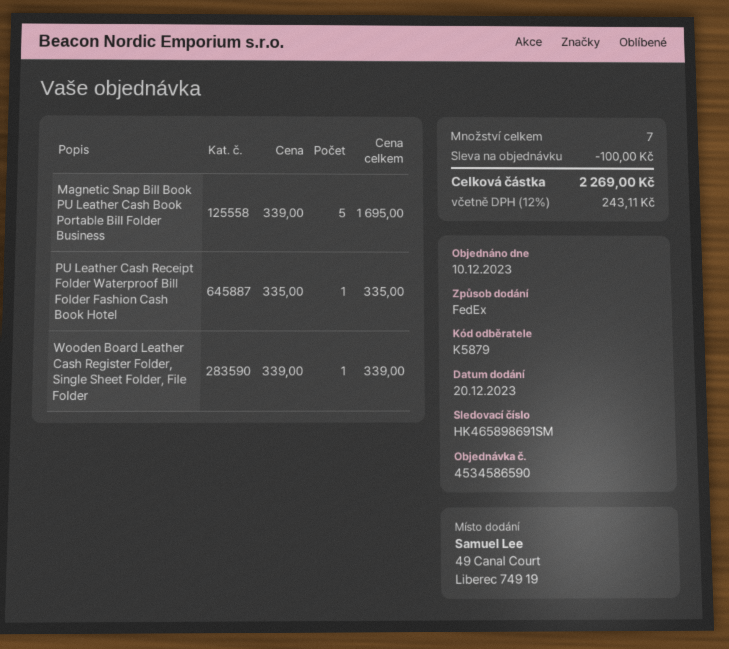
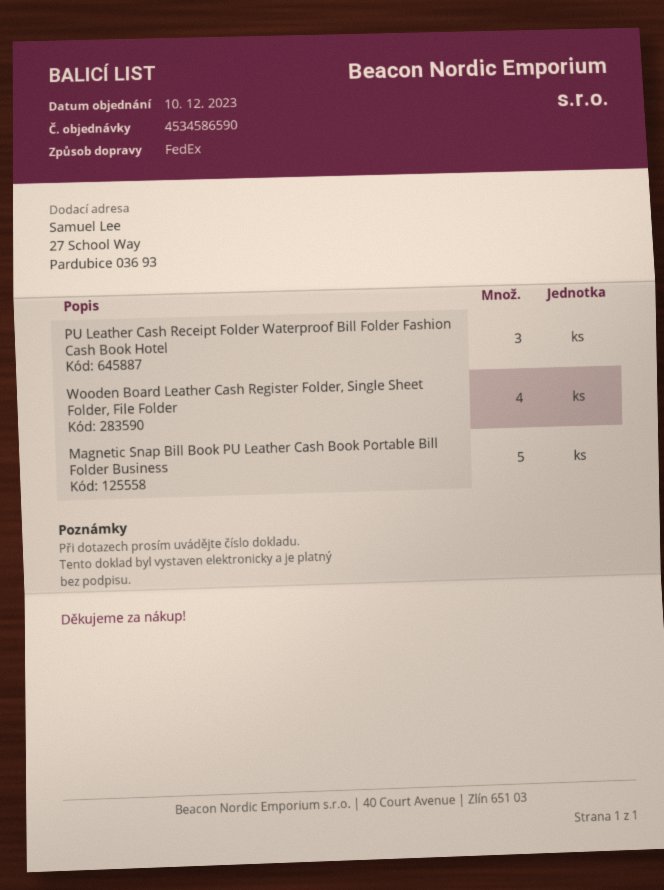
ship to: 49 Canal Court, Liberec 749 19 -> 27 School Way, Pardubice 036 93
PU Leather Cash Receipt Folder Waterproof Bill Folder Fashion Cash Book Hotel: 1 -> 3
Wooden Board Leather Cash Register Folder, Single Sheet Folder, File Folder: 1 -> 4

